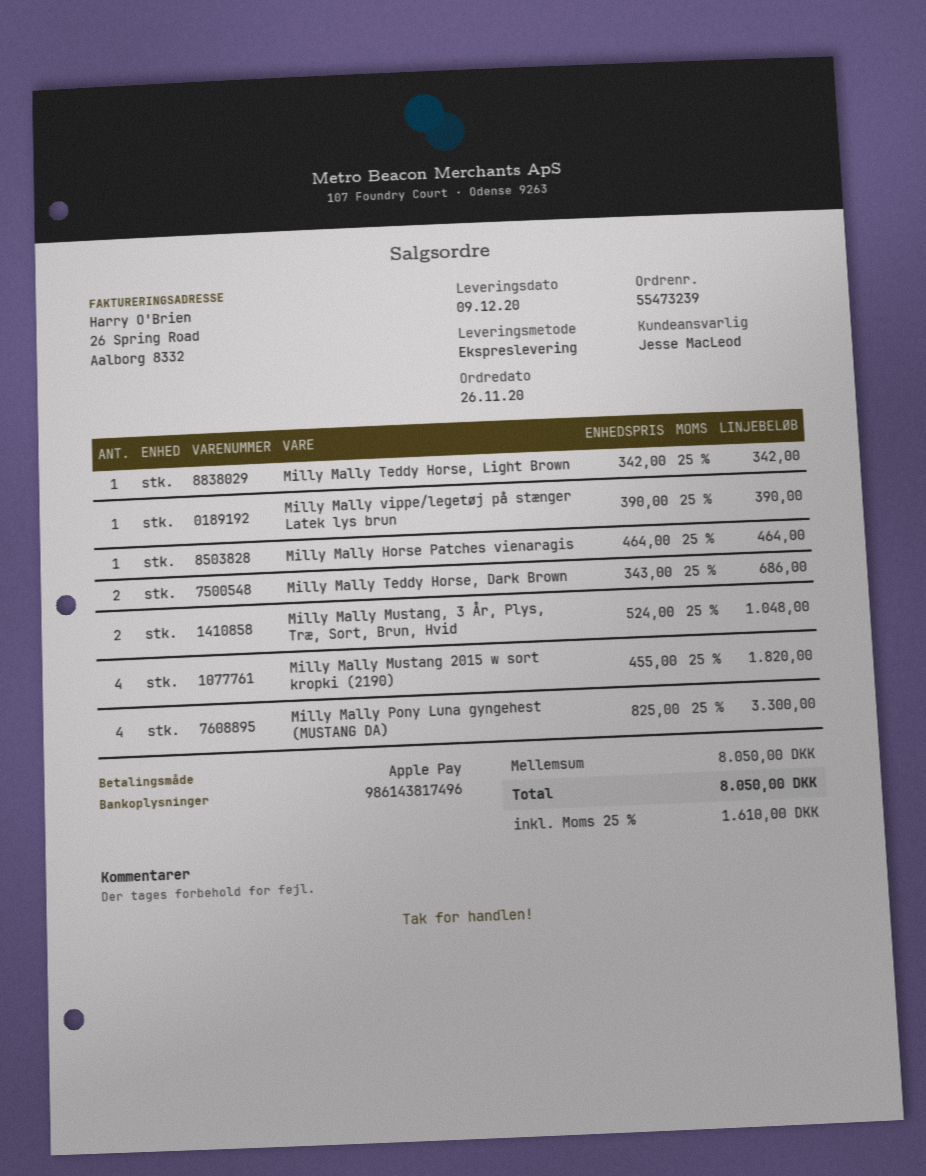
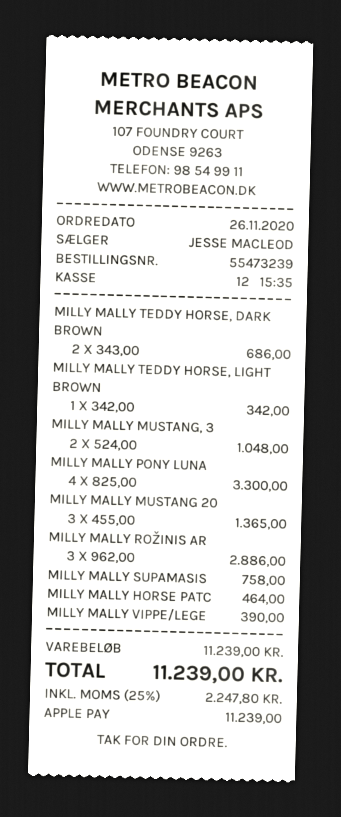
Milly Mally Mustang 2015 w sort kropki (2190): 4 x 455.00 = 1820.00 -> 3 x 455.00 = 1365.00
MILLY MALLY ROŽINIS AR: none -> 3 x 962.00 = 2886.00
MILLY MALLY SUPAMASIS: none -> 1 x 758.00 = 758.00
subtotal: 8050.00 -> 11239.00
tax: 25% = 1610.00 -> 25% = 2247.80
total: 8050.00 -> 11239.00

